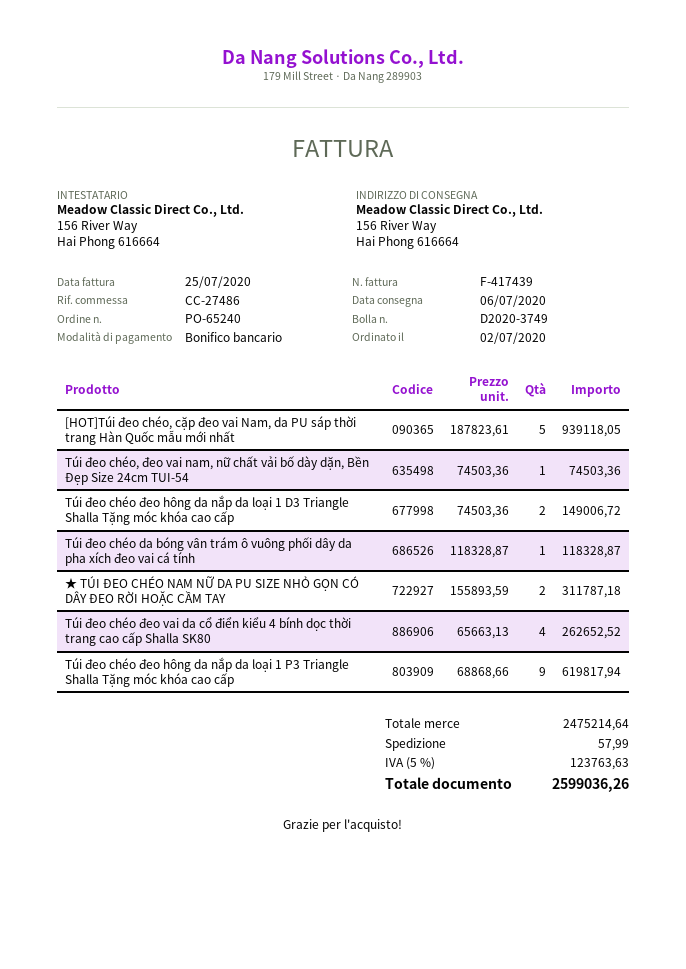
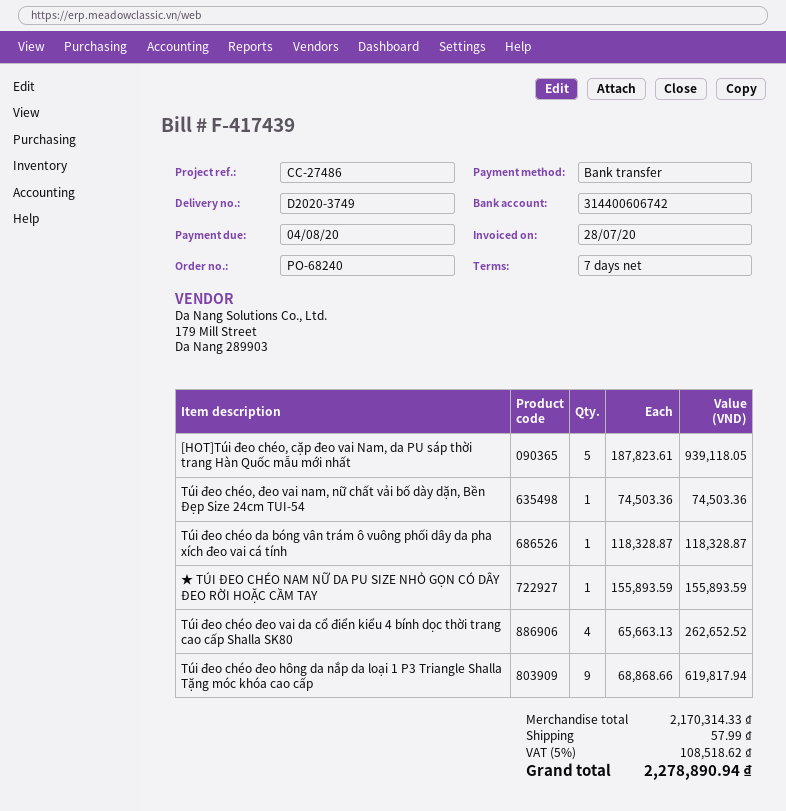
order number: PO-65240 -> PO-68240
invoice date: 2020-07-25 -> 2020-07-28
Túi đeo chéo đeo hông da nắp da loại 1 D3 Triangle Shalla Tặng móc khóa cao cấp: 2 x 74503.36 = 149006.72 -> none
★ TÚI ĐEO CHÉO NAM NỮ DA PU SIZE NHỎ GỌN CÓ DÂY ĐEO RỜI HOẶC CẦM TAY: 2 x 155893.59 = 311787.18 -> 1 x 155893.59 = 155893.59
subtotal: 2475214.64 -> 2170314.33
tax: 5% = 123763.63 -> 5% = 108518.62
total: 2599036.26 -> 2278890.94

